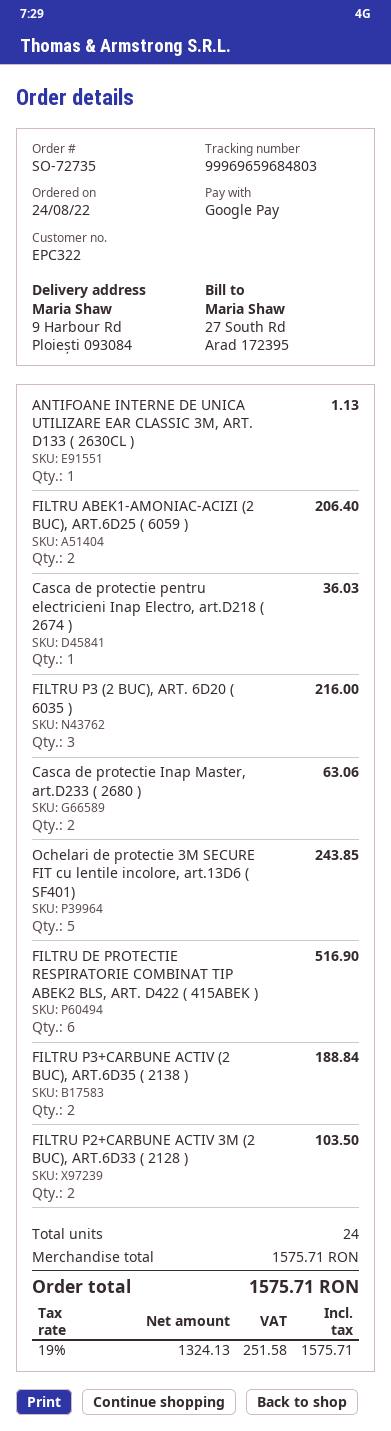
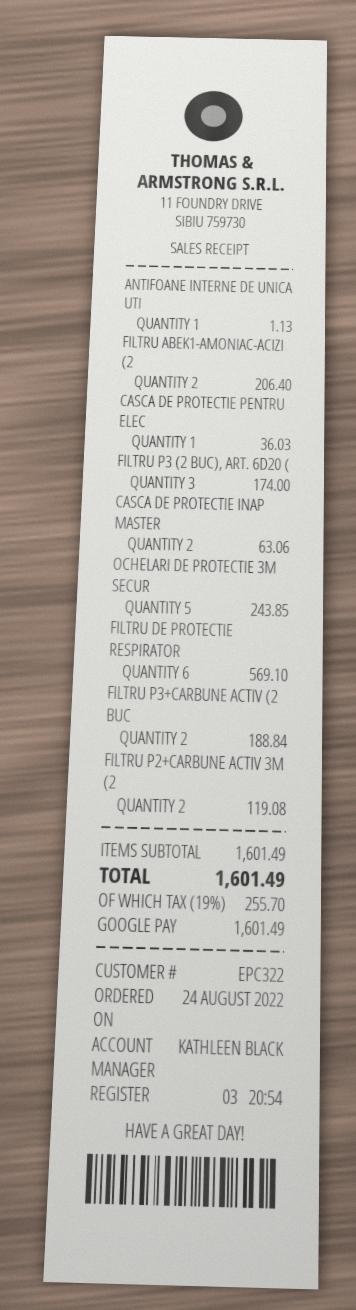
FILTRU P3 (2 BUC), ART. 6D20 ( 6035 ): 3 for 216.00 -> 3 for 174.00
FILTRU DE PROTECTIE RESPIRATORIE COMBINAT TIP ABEK2 BLS, ART. D422 ( 415ABEK ): 6 for 516.90 -> 6 for 569.10
FILTRU P2+CARBUNE ACTIV 3M (2 BUC), ART.6D33 ( 2128 ): 2 for 103.50 -> 2 for 119.08
subtotal: 1575.71 -> 1601.49
tax: 19% = 251.58 -> 19% = 255.70
total: 1575.71 -> 1601.49

